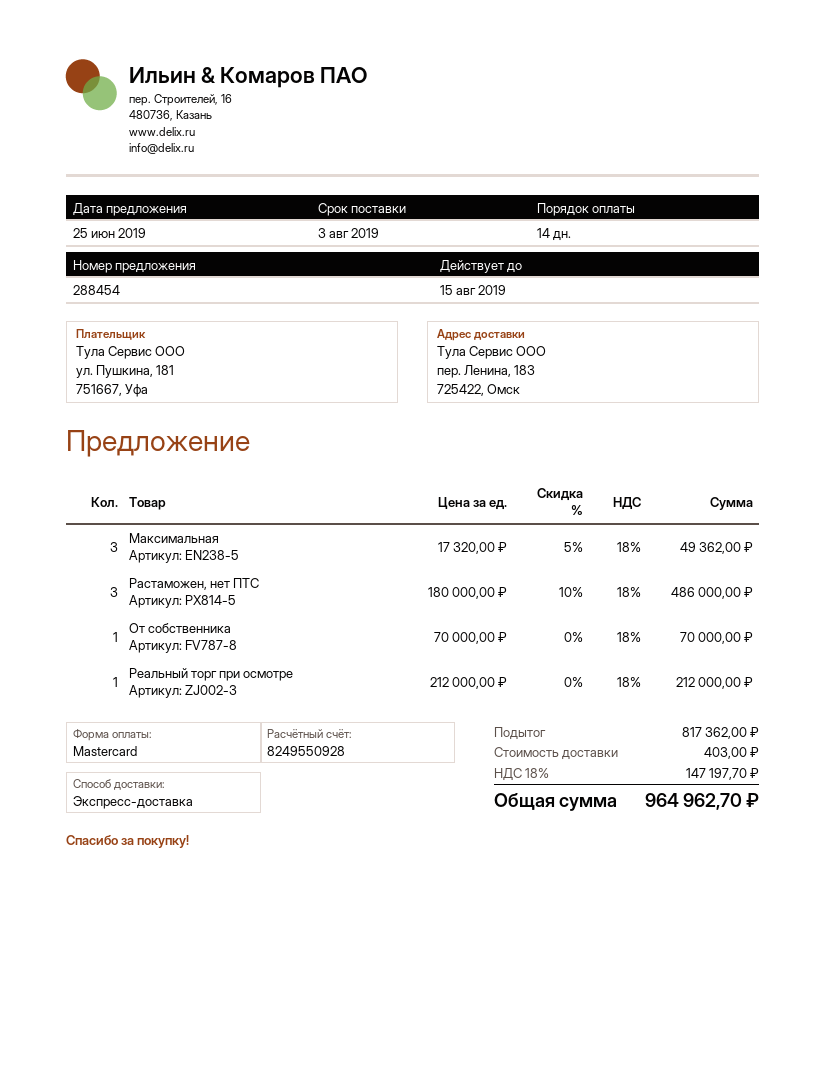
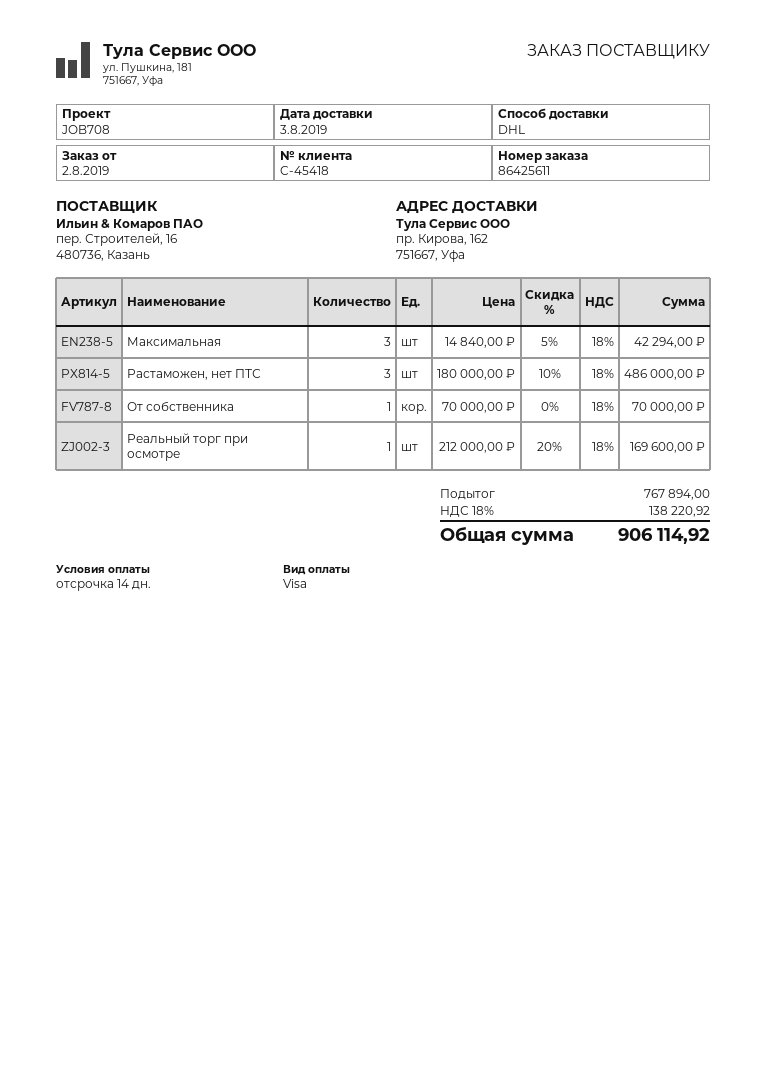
payment method: Mastercard -> Visa
shipping method: express -> DHL
ship to: пер. Ленина, 183, 725422, Омск -> пр. Кирова, 162, 751667, Уфа
Максимальная: 3 x 17320.00 - 5% = 49362.00 -> 3 x 14840.00 - 5% = 42294.00
Реальный торг при осмотре: 1 x 212000.00 = 212000.00 -> 1 x 212000.00 - 20% = 169600.00
subtotal: 817362.00 -> 767894.00
shipping: 403.00 -> none
tax: 18% = 147197.70 -> 18% = 138220.92
total: 964962.70 -> 906114.92

